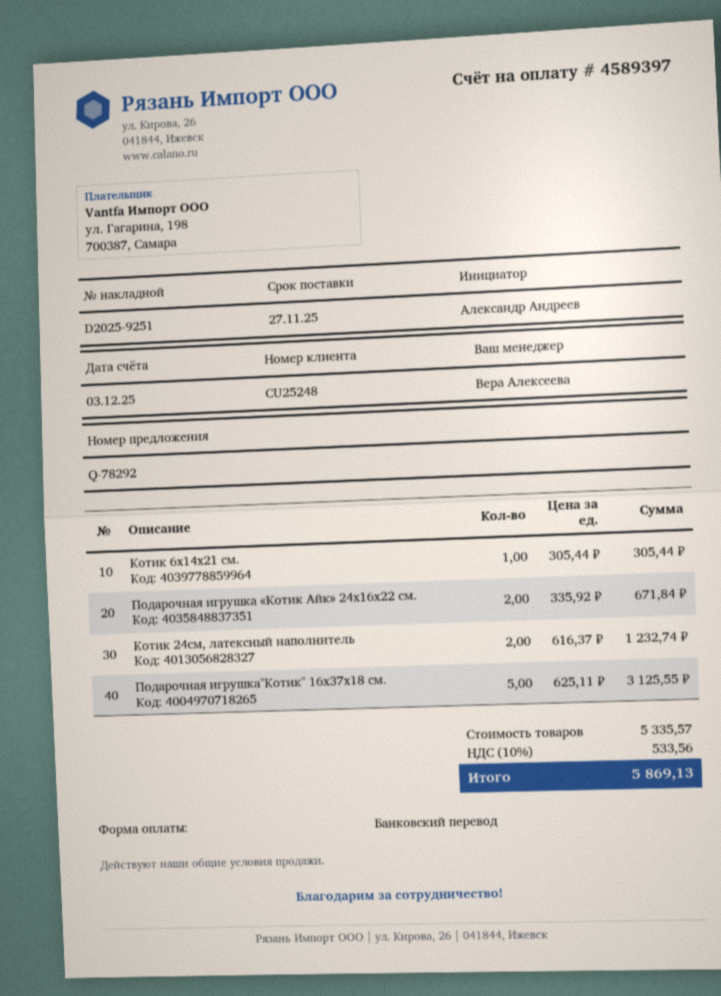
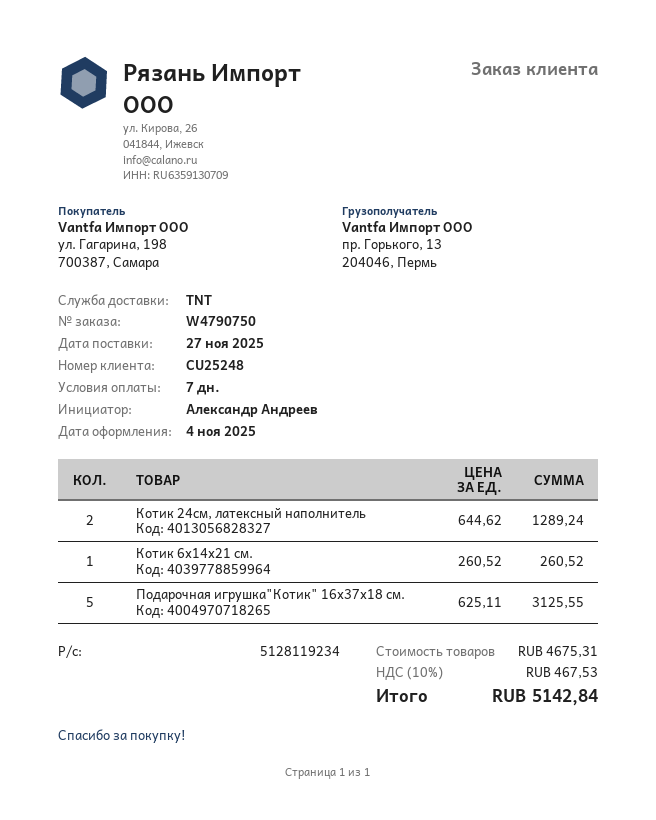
Котик 6х14х21 см.: 1 x 305.44 = 305.44 -> 1 x 260.52 = 260.52
Подарочная игрушка «Котик Айк» 24х16х22 см.: 2 x 335.92 = 671.84 -> none
Котик 24см, латексный наполнитель: 2 x 616.37 = 1232.74 -> 2 x 644.62 = 1289.24
subtotal: 5335.57 -> 4675.31
tax: 10% = 533.56 -> 10% = 467.53
total: 5869.13 -> 5142.84

